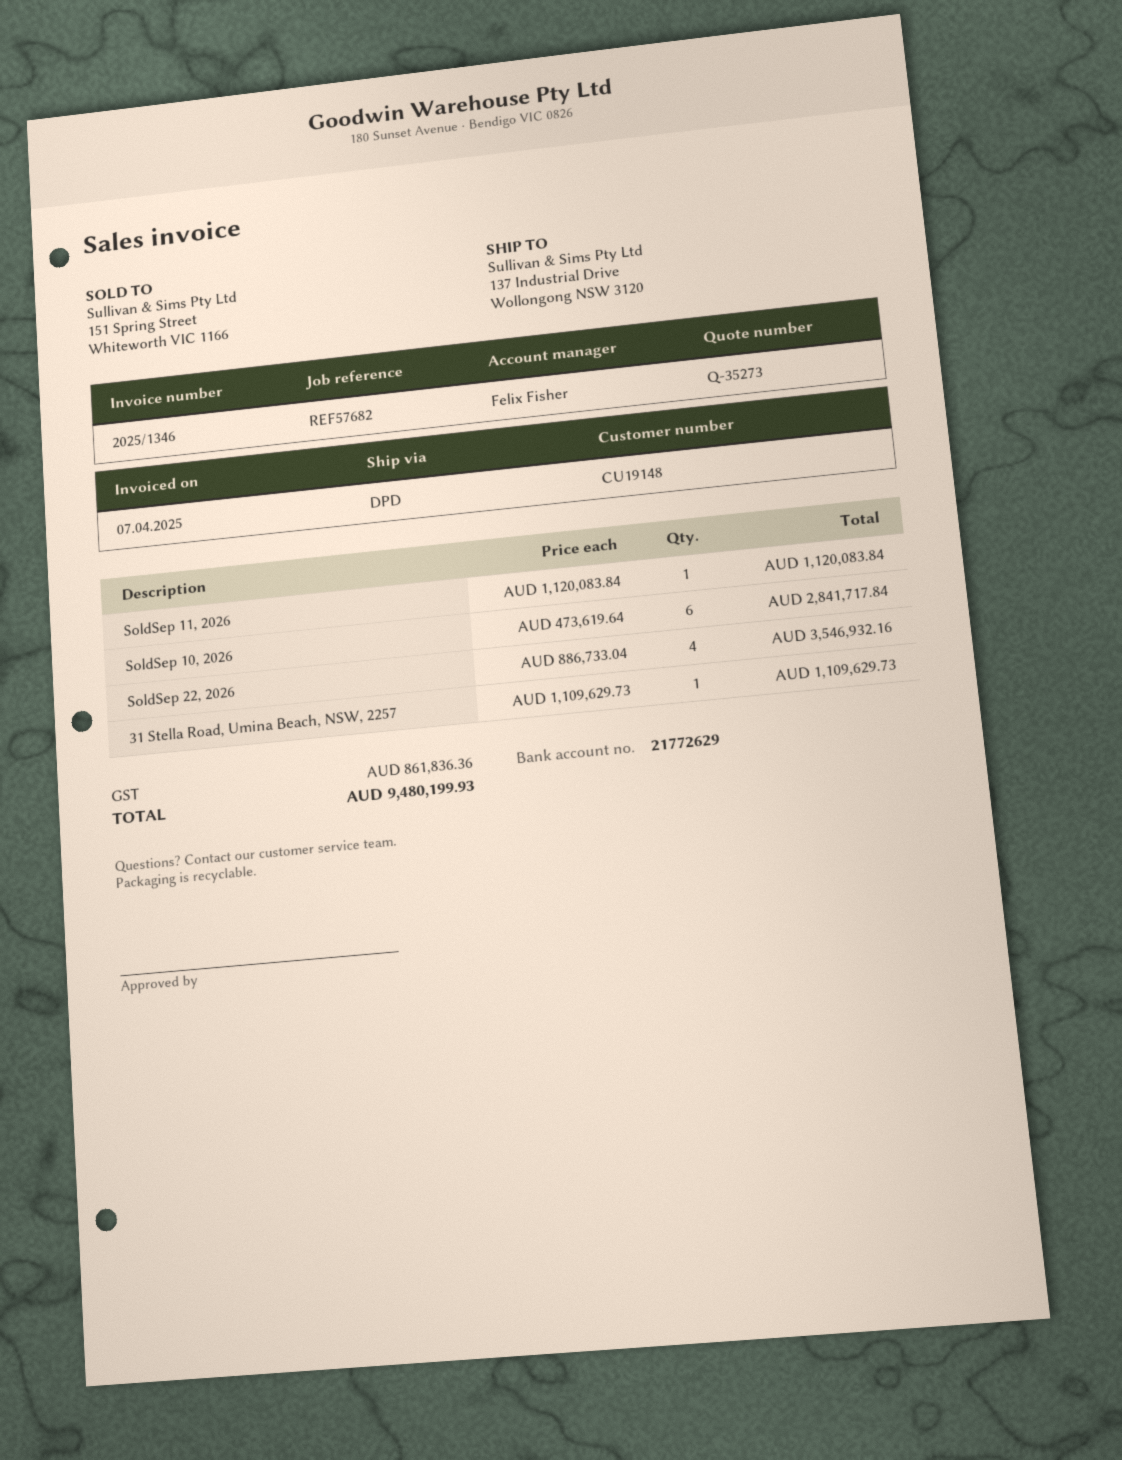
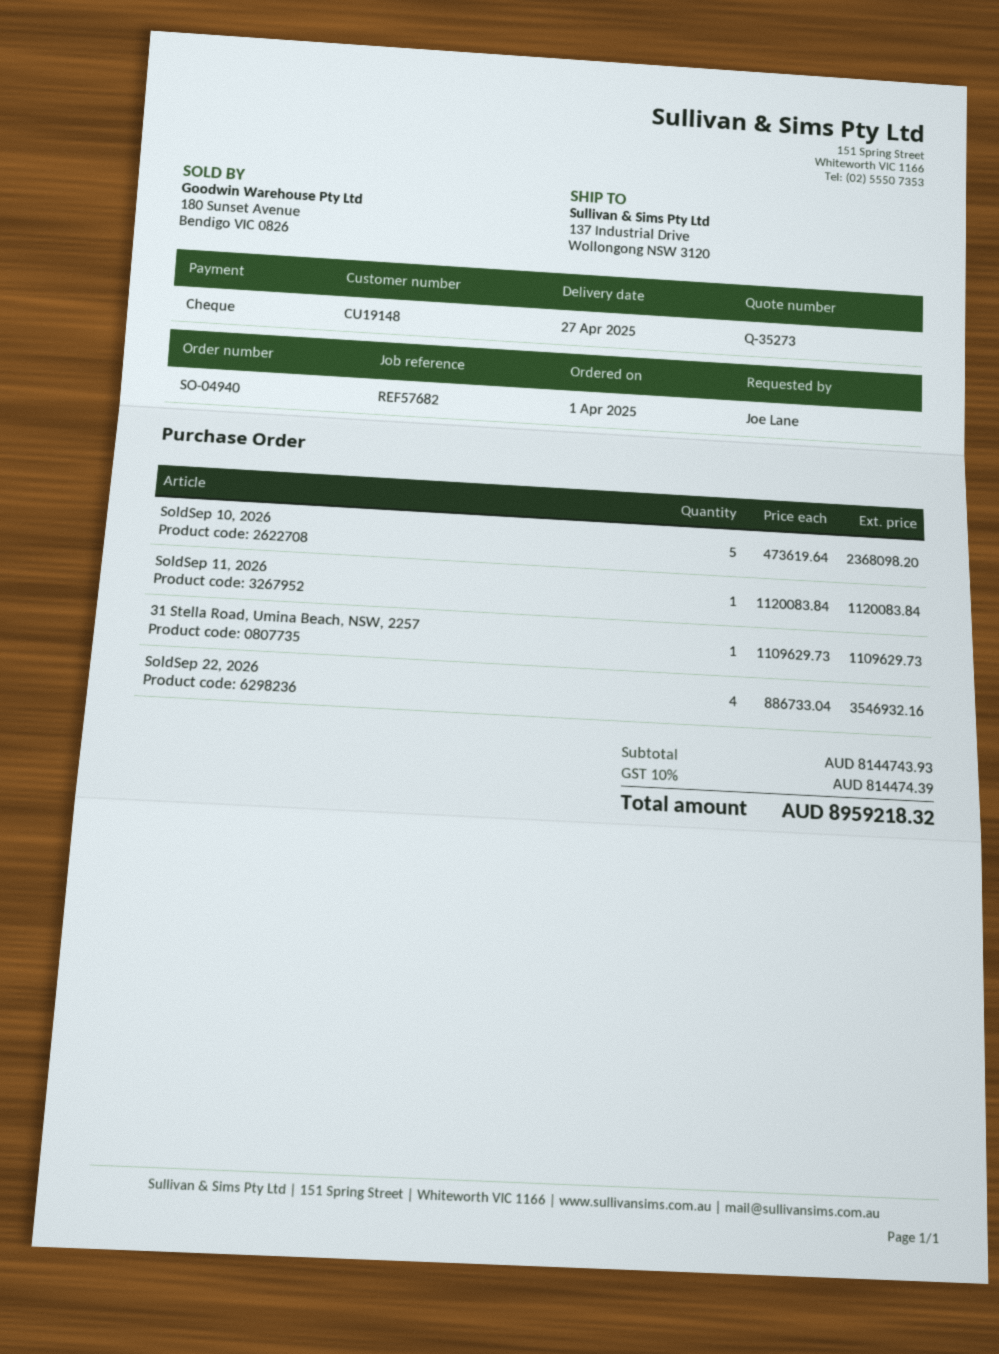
SoldSep 10, 2026: 6 x 473619.64 = 2841717.84 -> 5 x 473619.64 = 2368098.20
tax: 861836.36 -> 814474.39
total: 9480199.93 -> 8959218.32

